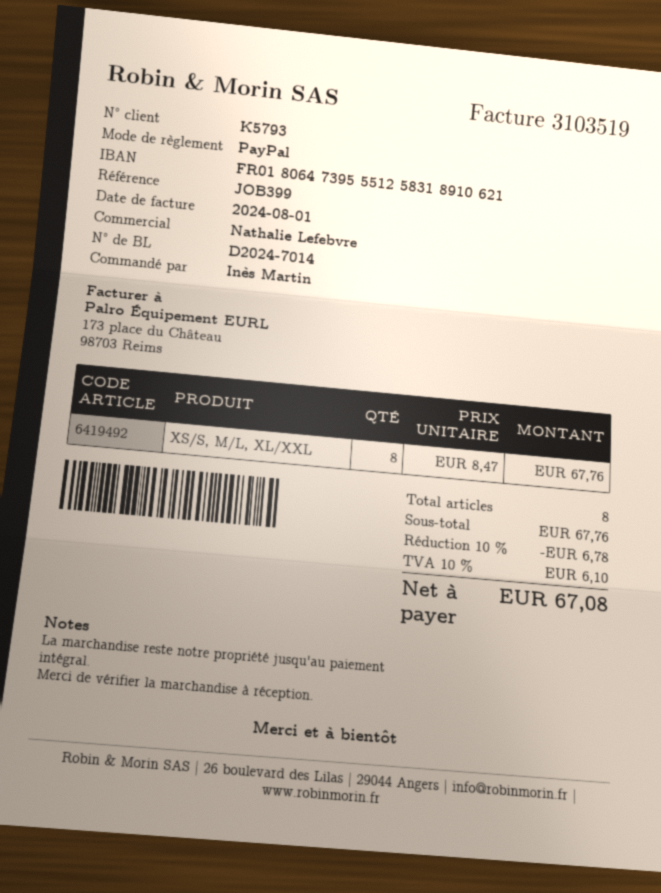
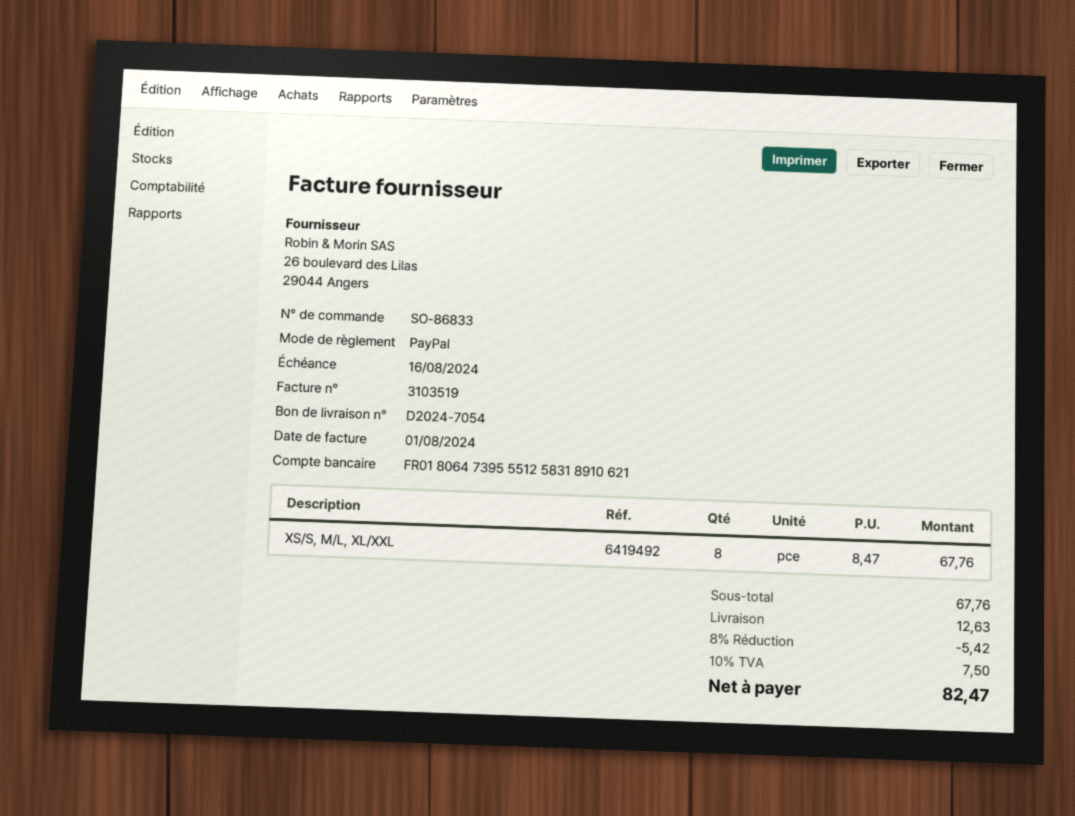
delivery note number: D2024-7014 -> D2024-7054
discount: 10% = 6.78 -> 8% = 5.42
shipping: none -> 12.63
tax: 10% = 6.10 -> 10% = 7.50
total: 67.08 -> 82.47

